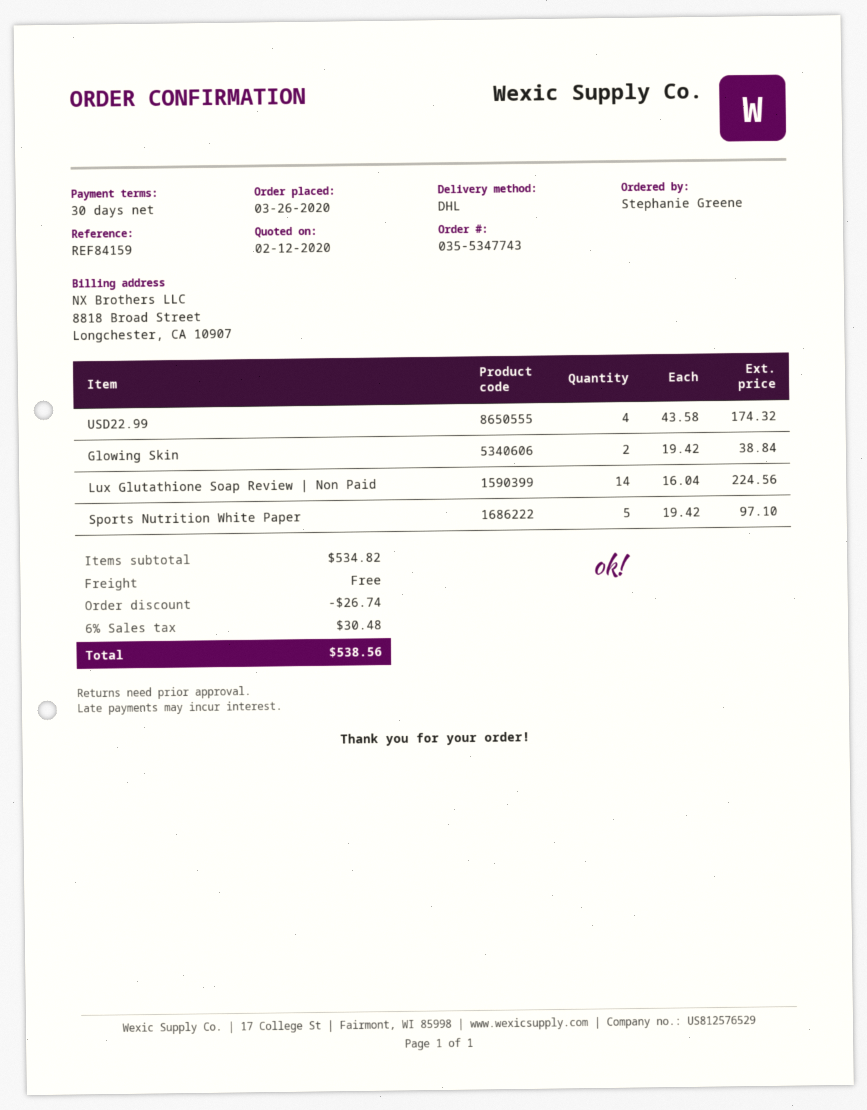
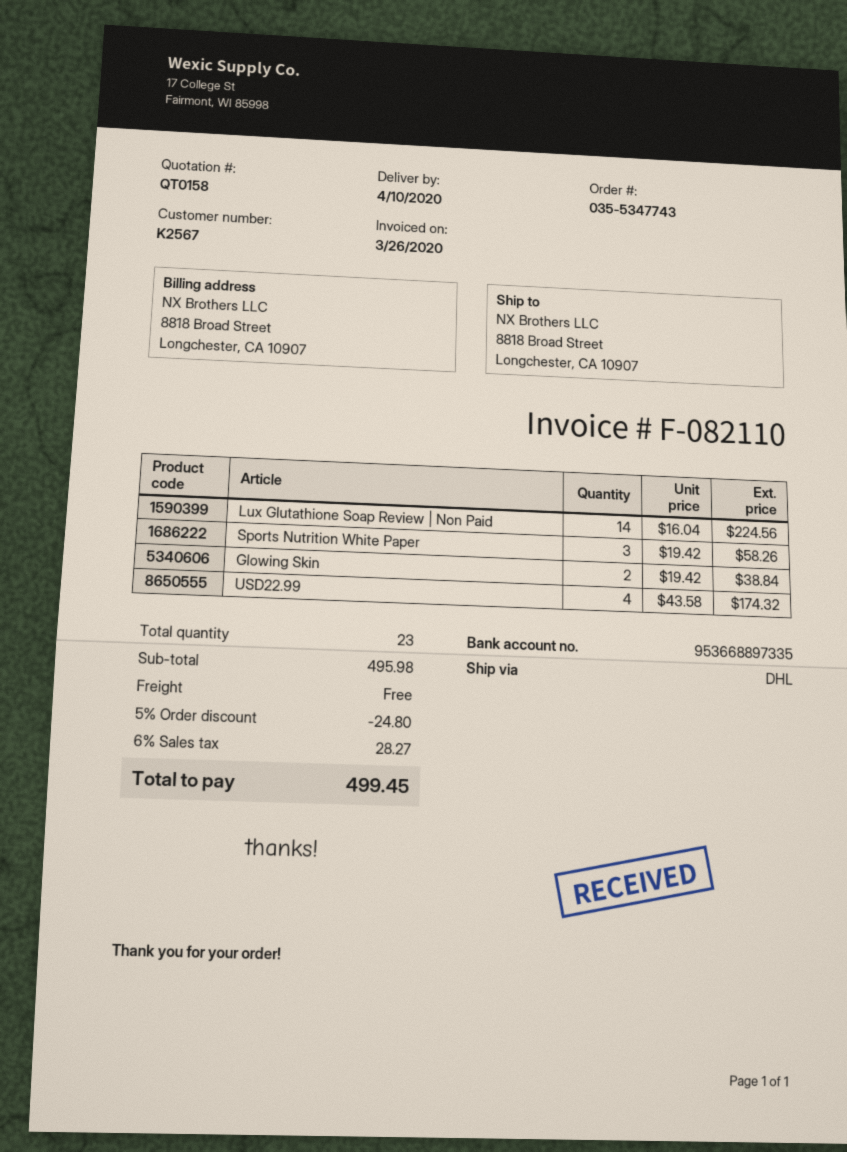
Sports Nutrition White Paper: 5 x 19.42 = 97.10 -> 3 x 19.42 = 58.26
subtotal: 534.82 -> 495.98
discount: 26.74 -> 24.80
tax: 6% = 30.48 -> 6% = 28.27
total: 538.56 -> 499.45

